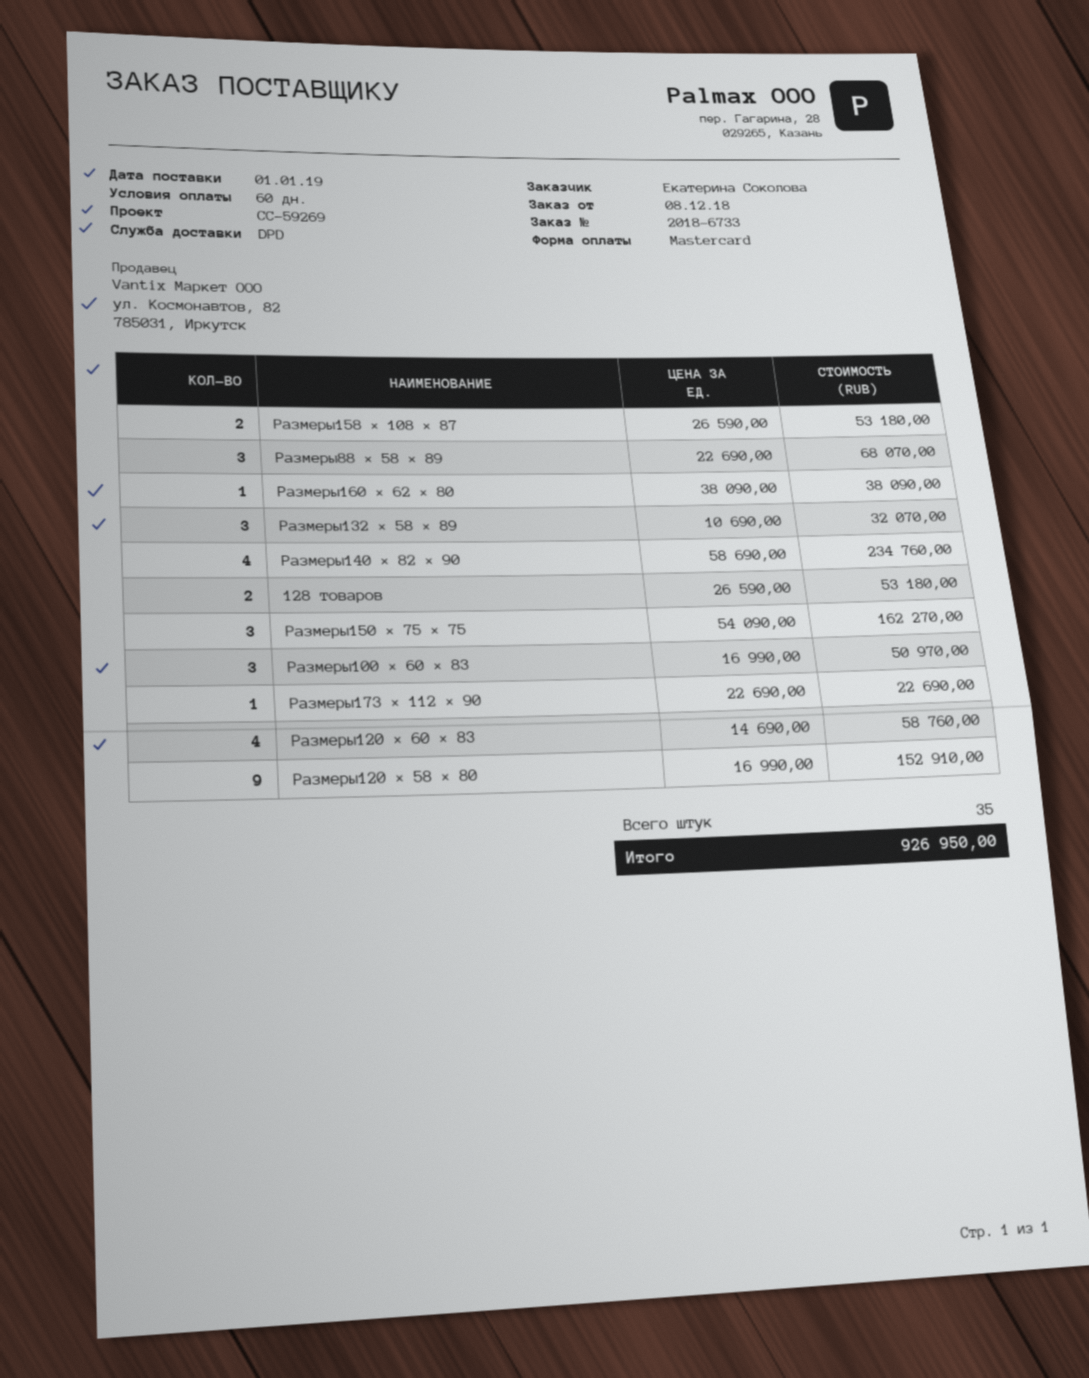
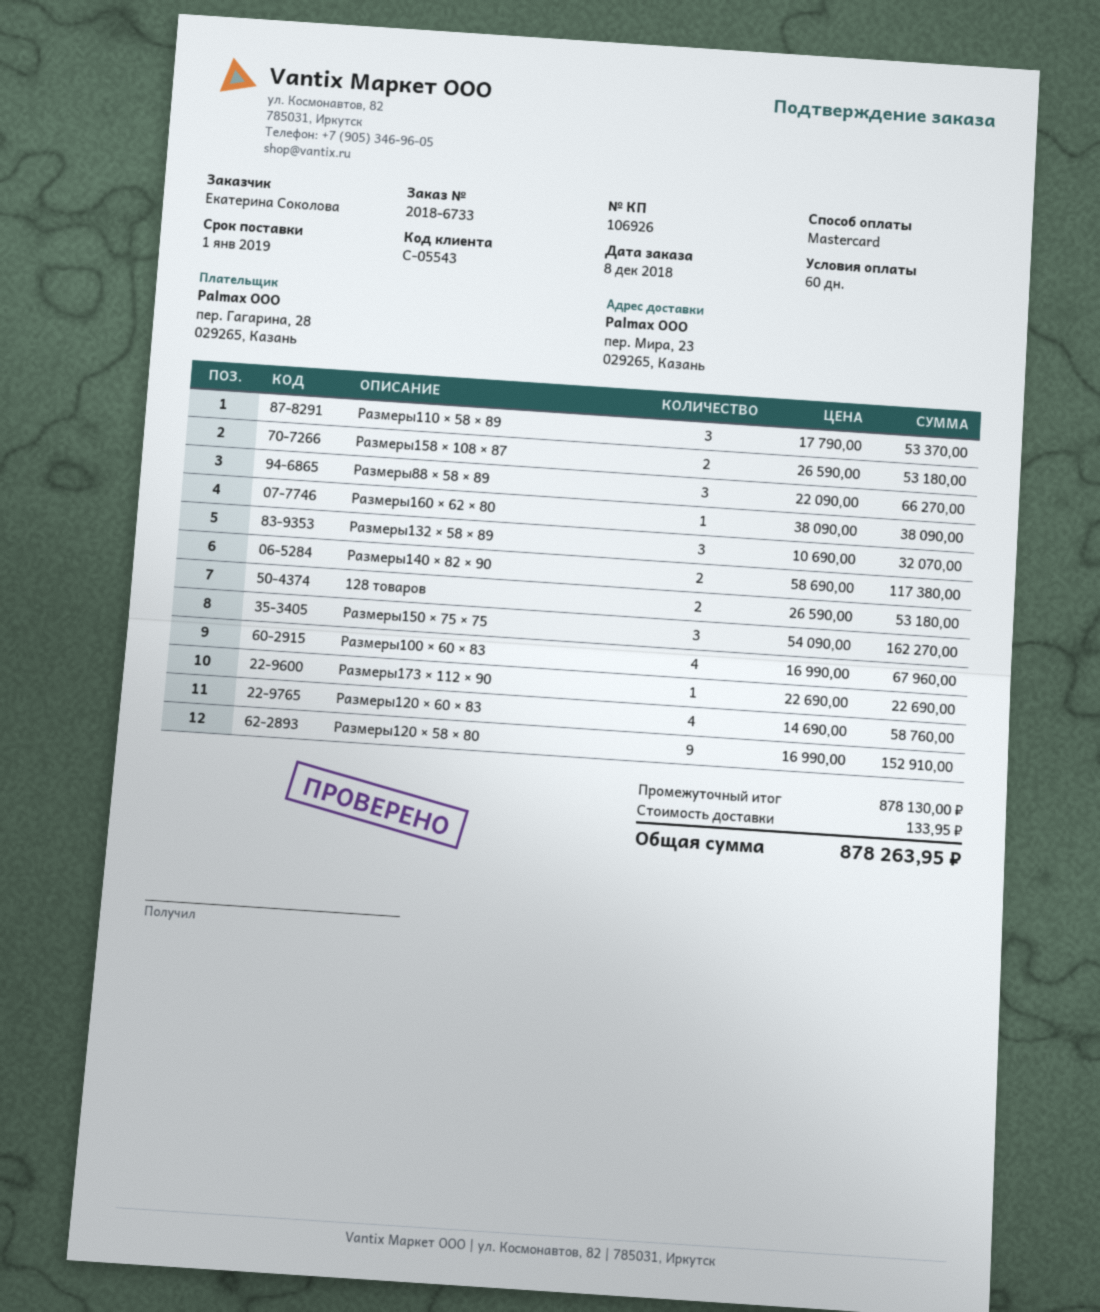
Размеры88 × 58 × 89: 3 x 22690.00 = 68070.00 -> 3 x 22090.00 = 66270.00
Размеры140 × 82 × 90: 4 x 58690.00 = 234760.00 -> 2 x 58690.00 = 117380.00
Размеры100 × 60 × 83: 3 x 16990.00 = 50970.00 -> 4 x 16990.00 = 67960.00
Размеры110 × 58 × 89: none -> 3 x 17790.00 = 53370.00
shipping: none -> 133.95
total: 926950.00 -> 878263.95

